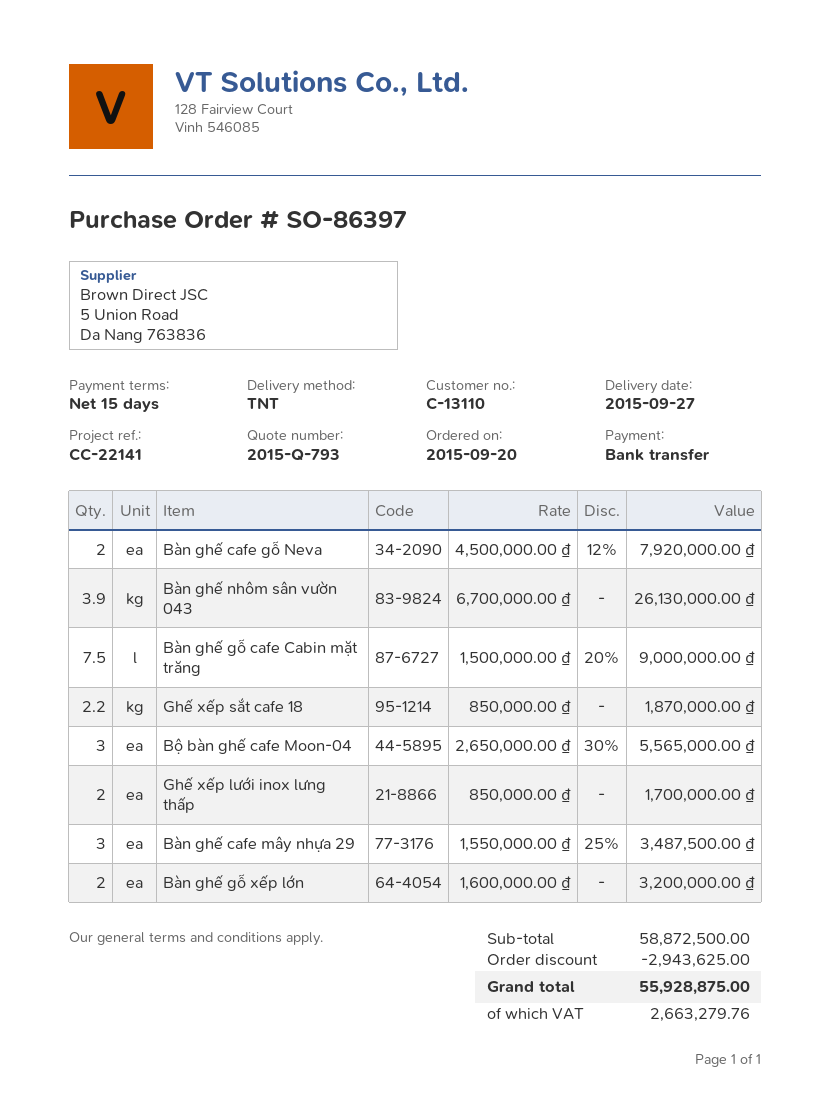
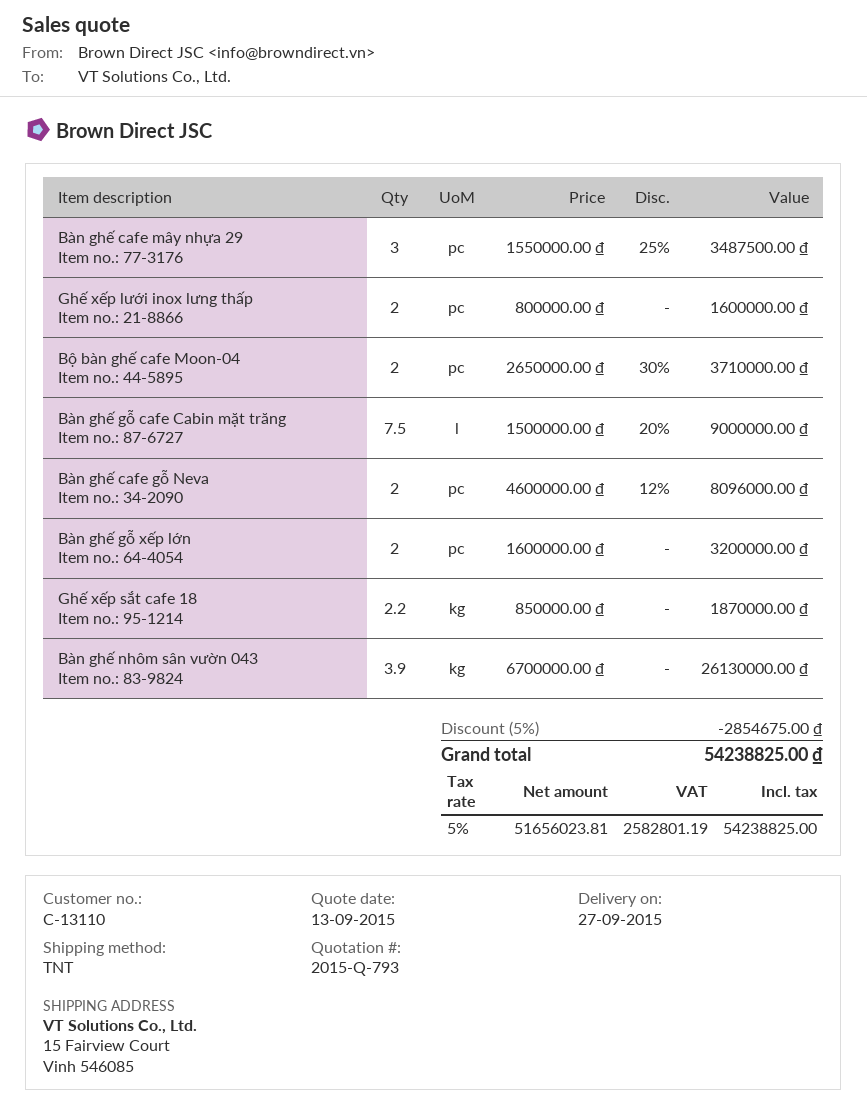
Bàn ghế cafe gỗ Neva: 2 x 4500000.00 - 12% = 7920000.00 -> 2 x 4600000.00 - 12% = 8096000.00
Bộ bàn ghế cafe Moon-04: 3 x 2650000.00 - 30% = 5565000.00 -> 2 x 2650000.00 - 30% = 3710000.00
Ghế xếp lưới inox lưng thấp: 2 x 850000.00 = 1700000.00 -> 2 x 800000.00 = 1600000.00
discount: 2943625.00 -> 2854675.00
tax: 2663279.76 -> 2582801.19
total: 55928875.00 -> 54238825.00

